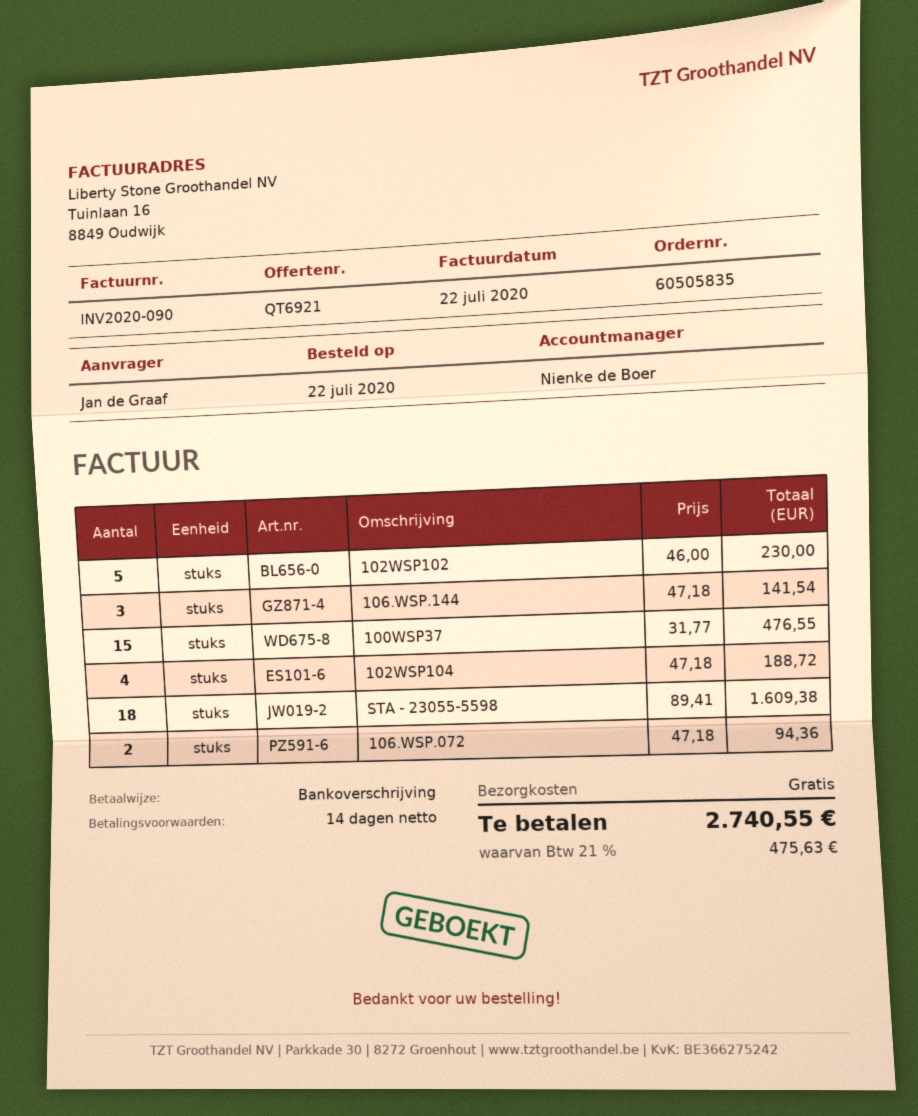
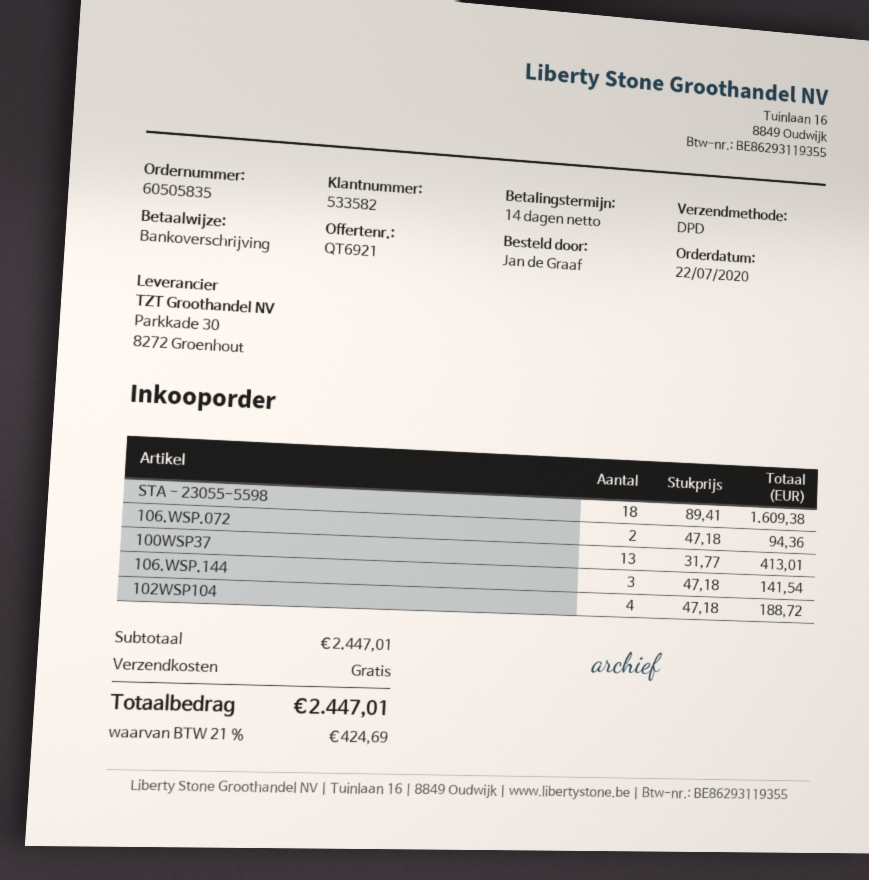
102WSP102: 5 x 46.00 = 230.00 -> none
100WSP37: 15 x 31.77 = 476.55 -> 13 x 31.77 = 413.01
tax: 21% = 475.63 -> 21% = 424.69
total: 2740.55 -> 2447.01

